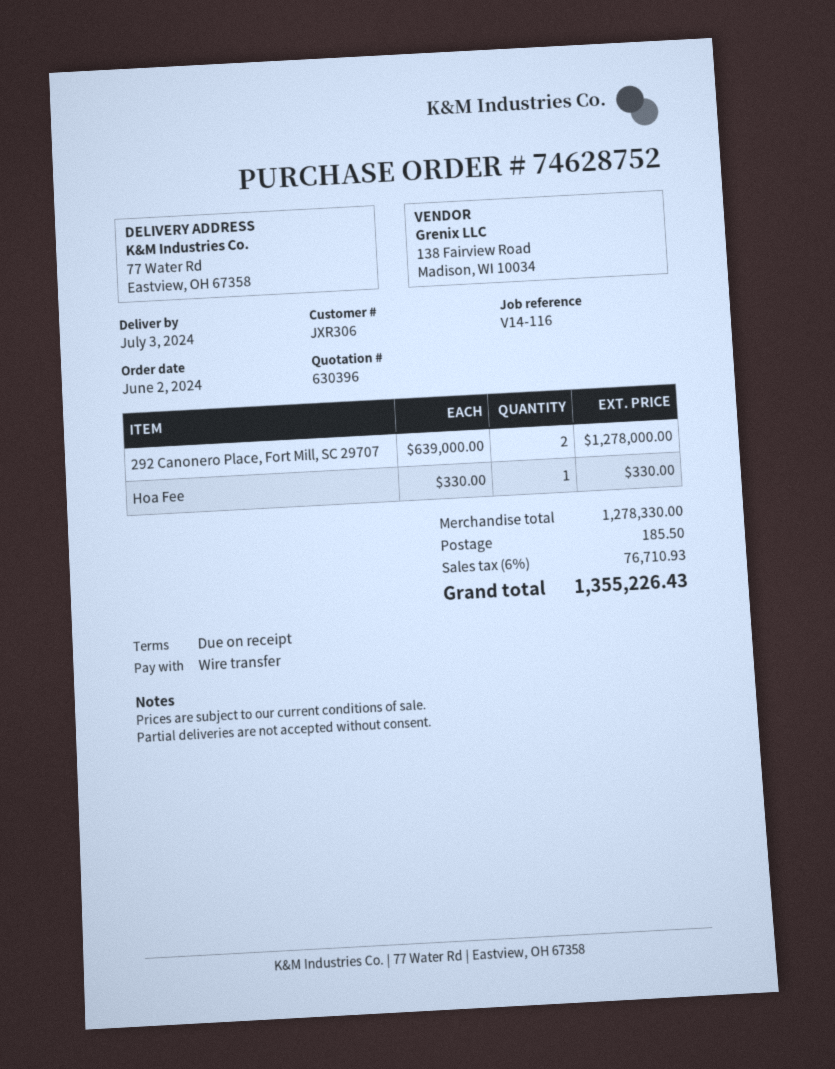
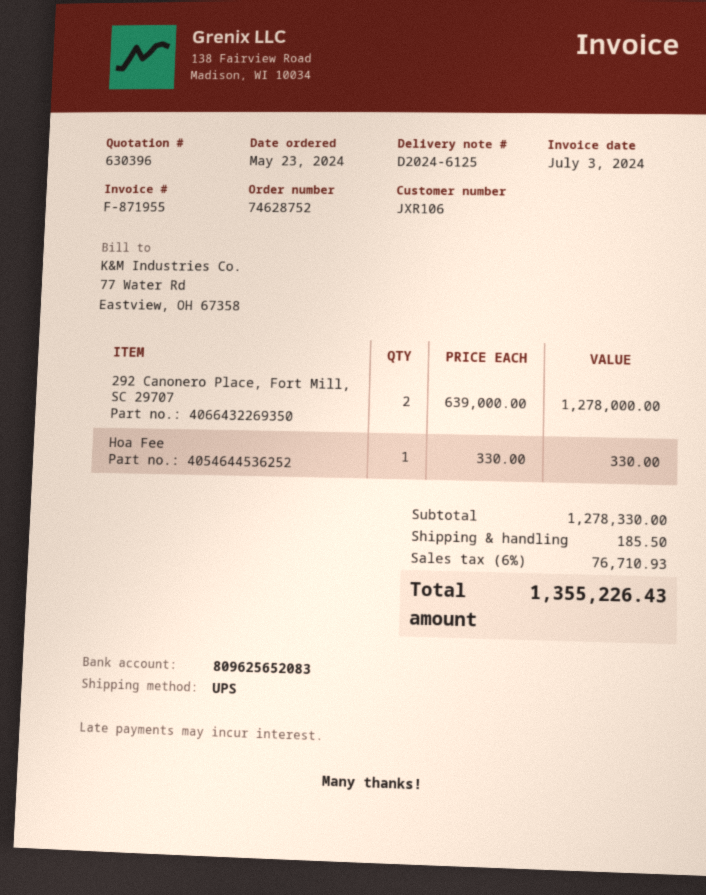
order date: 2024-06-02 -> 2024-05-23
customer number: JXR306 -> JXR106

